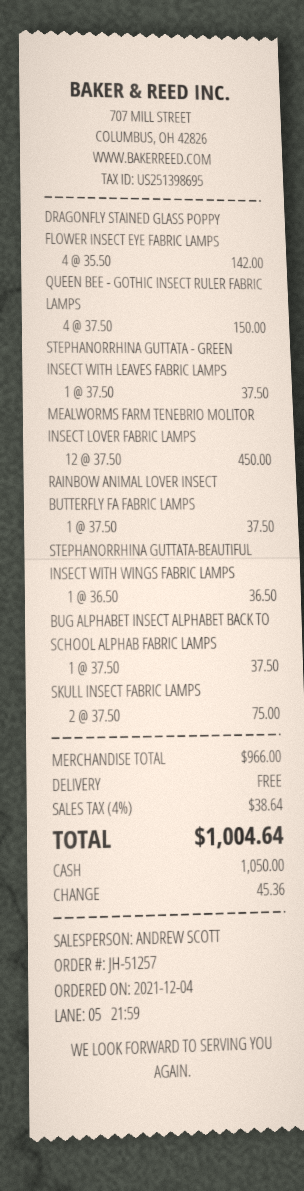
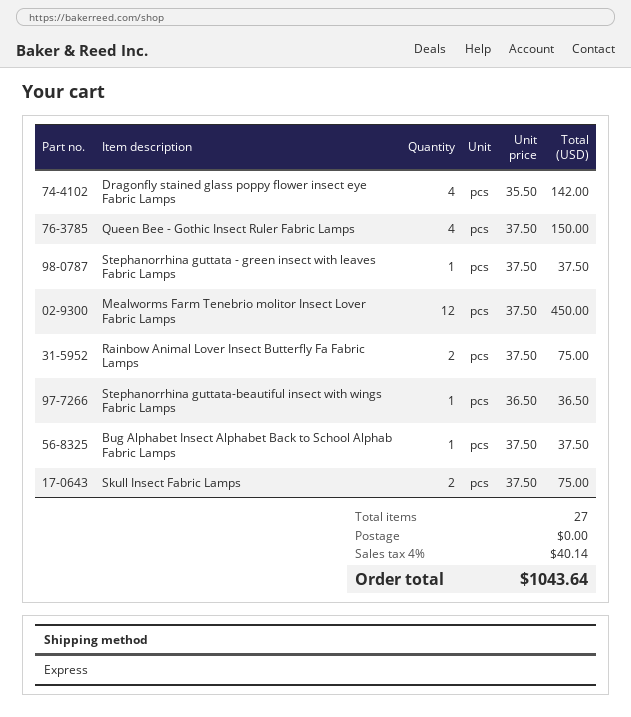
RAINBOW ANIMAL LOVER INSECT BUTTERFLY FA FABRIC LAMPS: 1 x 37.50 = 37.50 -> 2 x 37.50 = 75.00
tax: 4% = 38.64 -> 4% = 40.14
total: 1004.64 -> 1043.64

